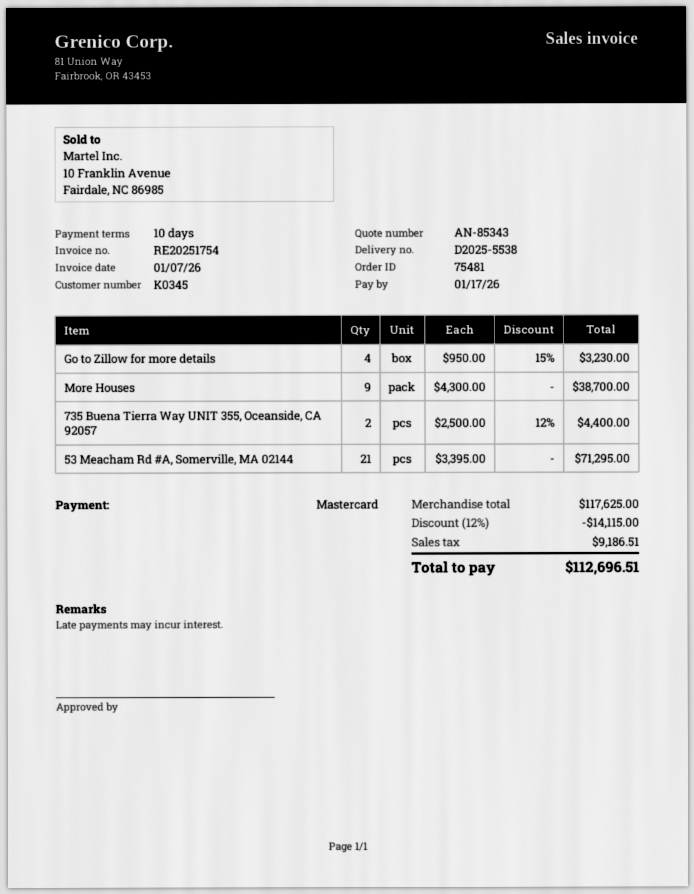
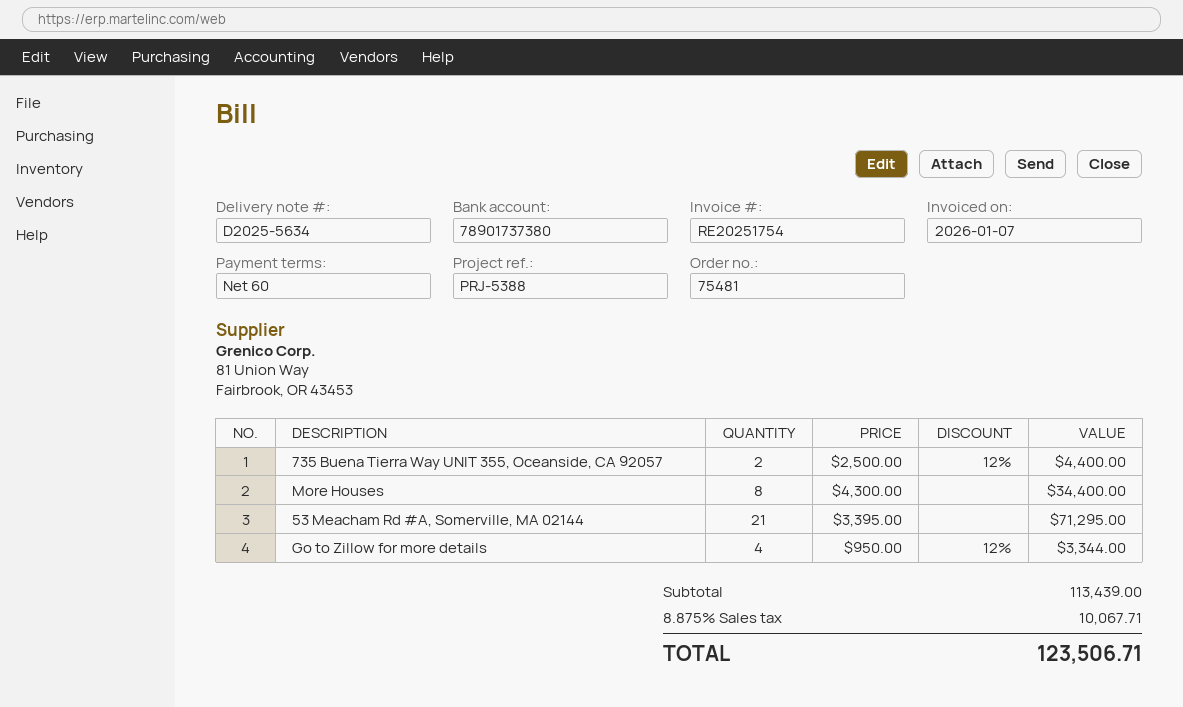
delivery note number: D2025-5538 -> D2025-5634
payment terms: 10 days -> 60 days
Go to Zillow for more details: 4 x 950.00 - 15% = 3230.00 -> 4 x 950.00 - 12% = 3344.00
More Houses: 9 x 4300.00 = 38700.00 -> 8 x 4300.00 = 34400.00
subtotal: 117625.00 -> 113439.00
discount: 12% = 14115.00 -> none
tax: 9186.51 -> 10067.71
total: 112696.51 -> 123506.71

